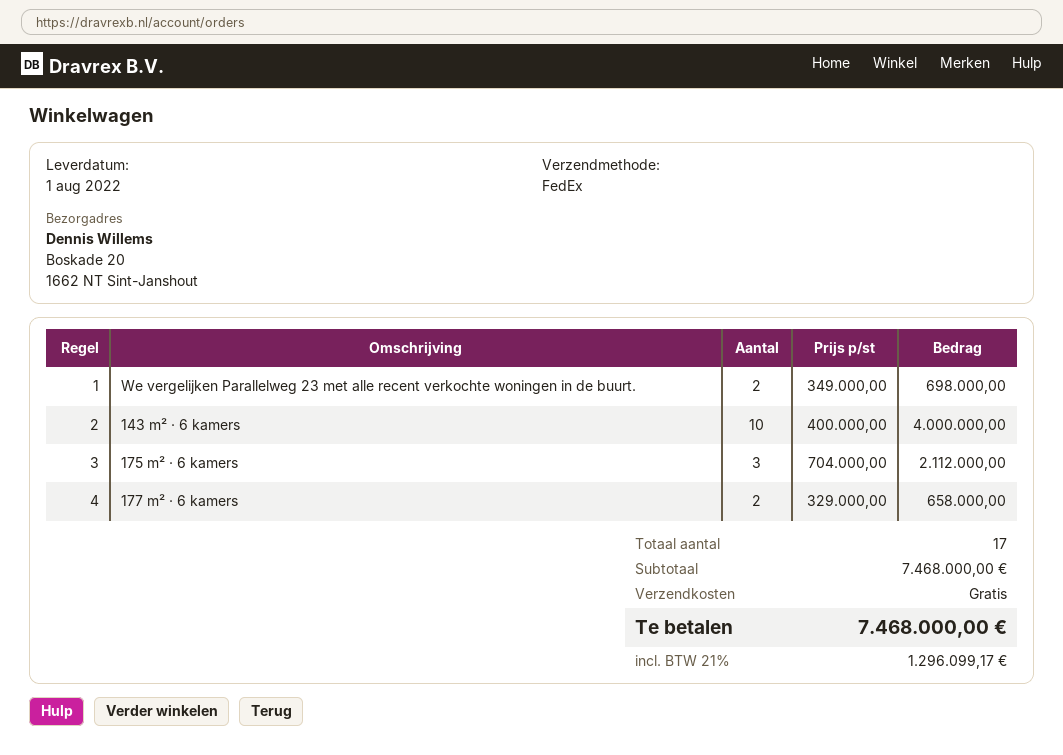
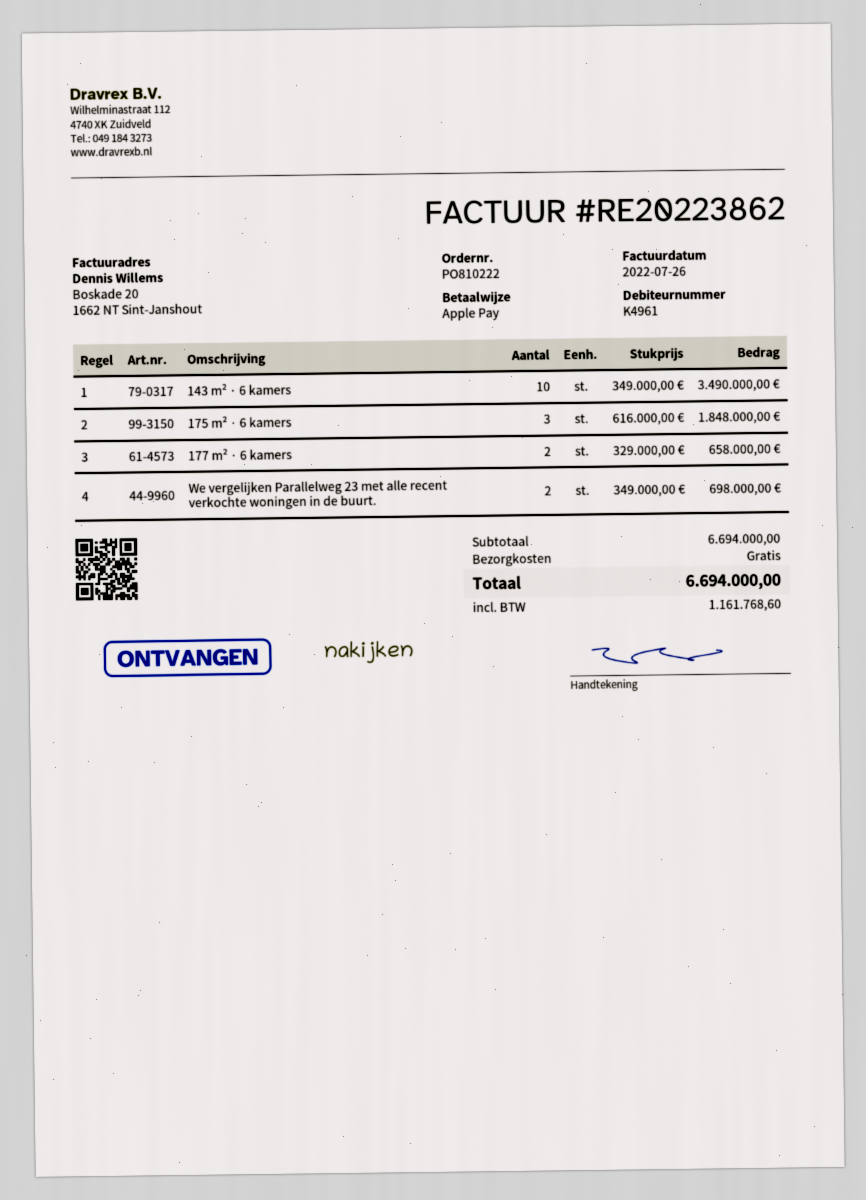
143 m² · 6 kamers: 10 x 400000.00 = 4000000.00 -> 10 x 349000.00 = 3490000.00
175 m² · 6 kamers: 3 x 704000.00 = 2112000.00 -> 3 x 616000.00 = 1848000.00
subtotal: 7468000.00 -> 6694000.00
tax: 1296099.17 -> 1161768.60
total: 7468000.00 -> 6694000.00

